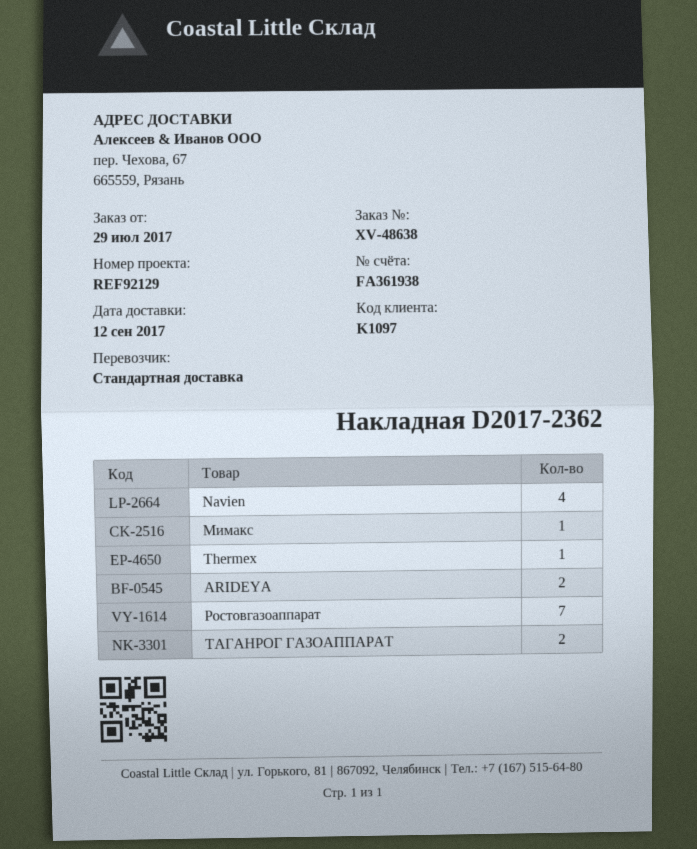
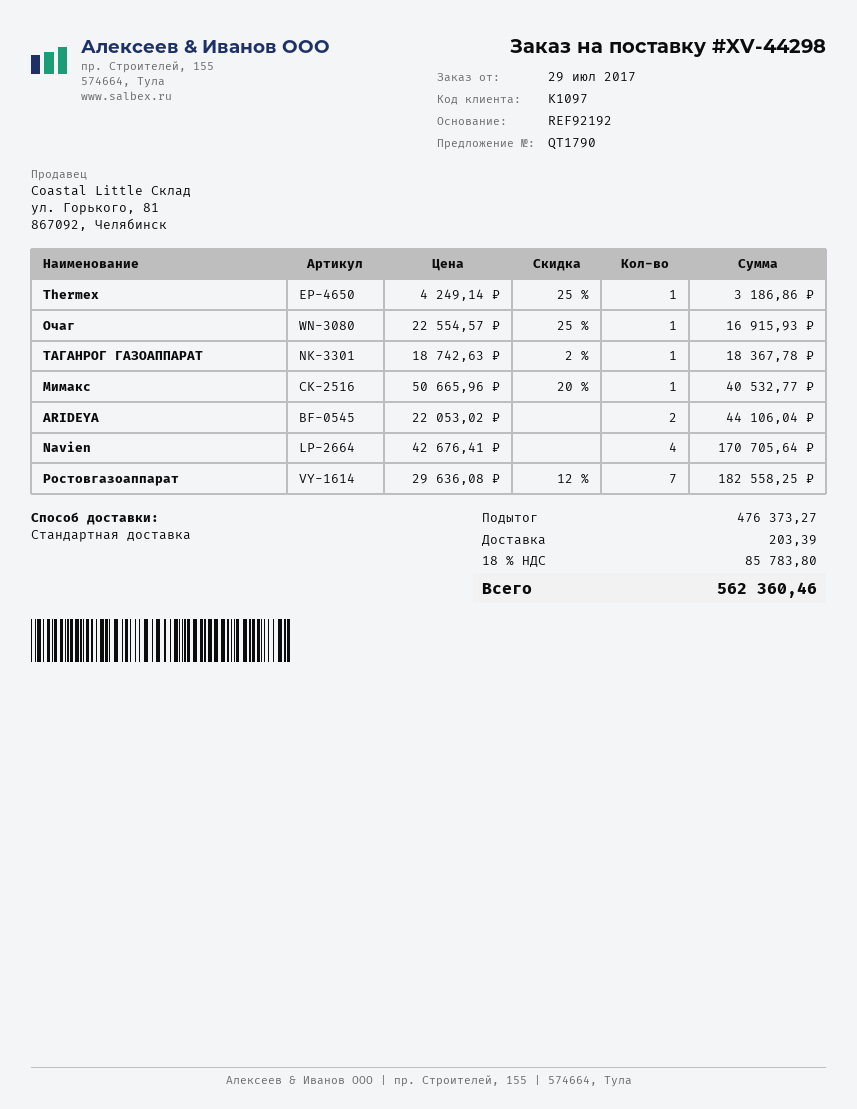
order number: XV-48638 -> XV-44298
reference: REF92129 -> REF92192
ТАГАНРОГ ГАЗОАППАРАТ: 2 -> 1
Очаг: none -> 1

